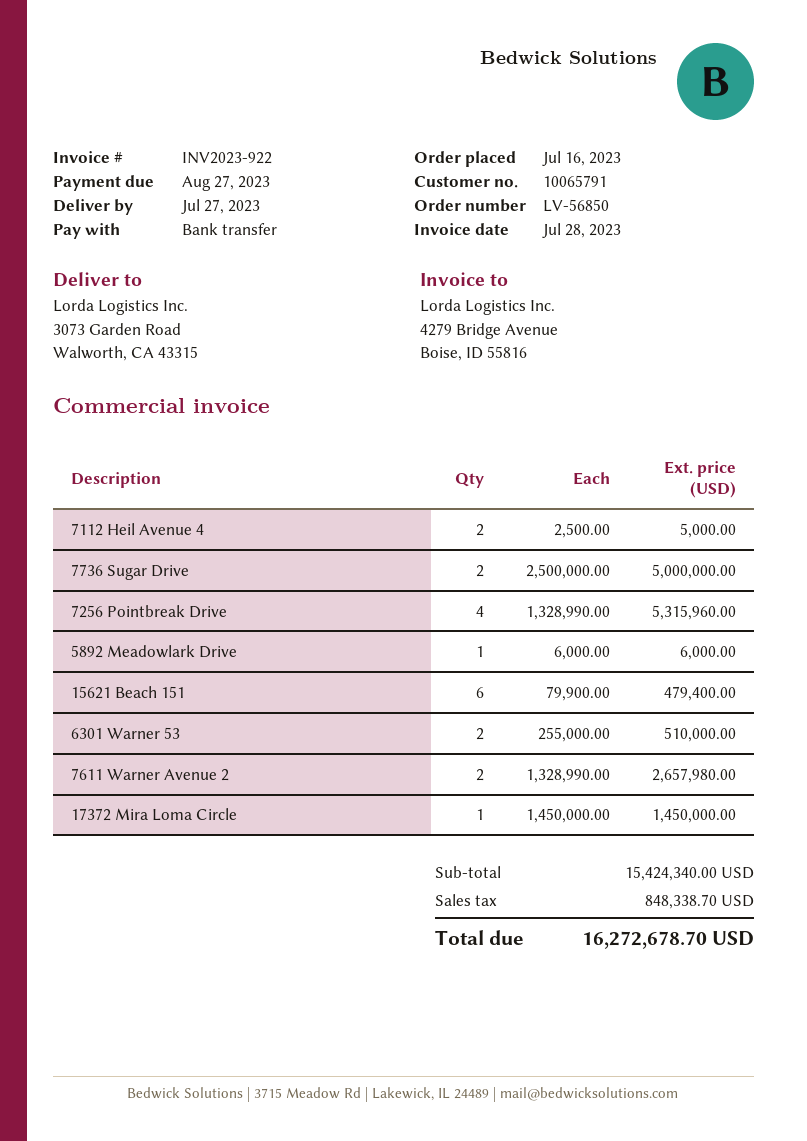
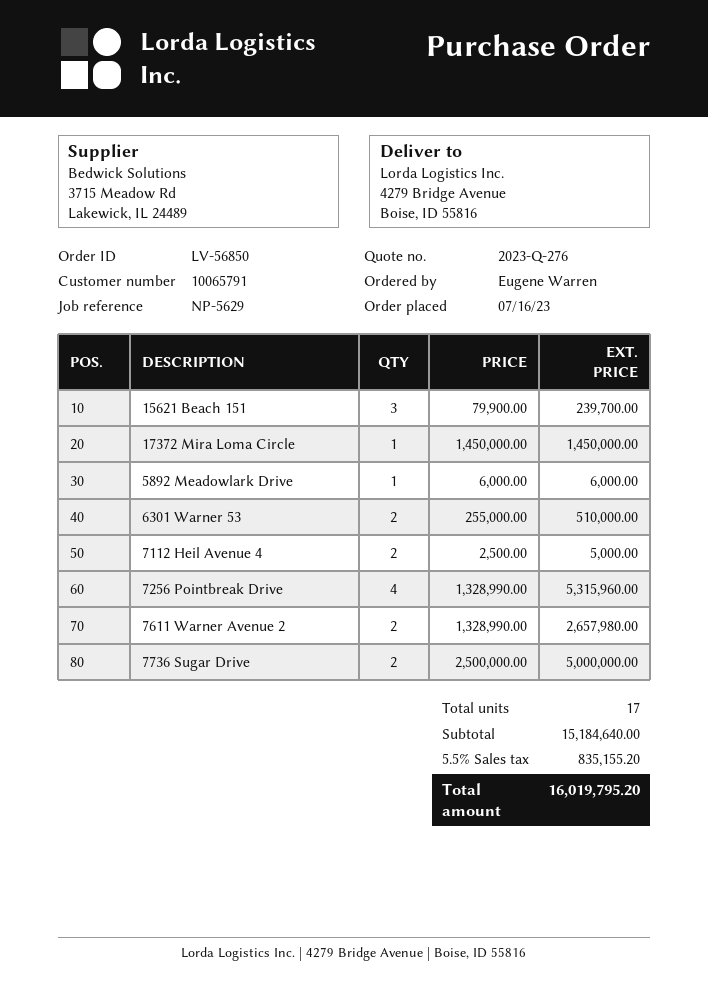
ship to: 3073 Garden Road, Walworth, CA 43315 -> 4279 Bridge Avenue, Boise, ID 55816
15621 Beach 151: 6 x 79900.00 = 479400.00 -> 3 x 79900.00 = 239700.00
subtotal: 15424340.00 -> 15184640.00
tax: 848338.70 -> 835155.20
total: 16272678.70 -> 16019795.20

